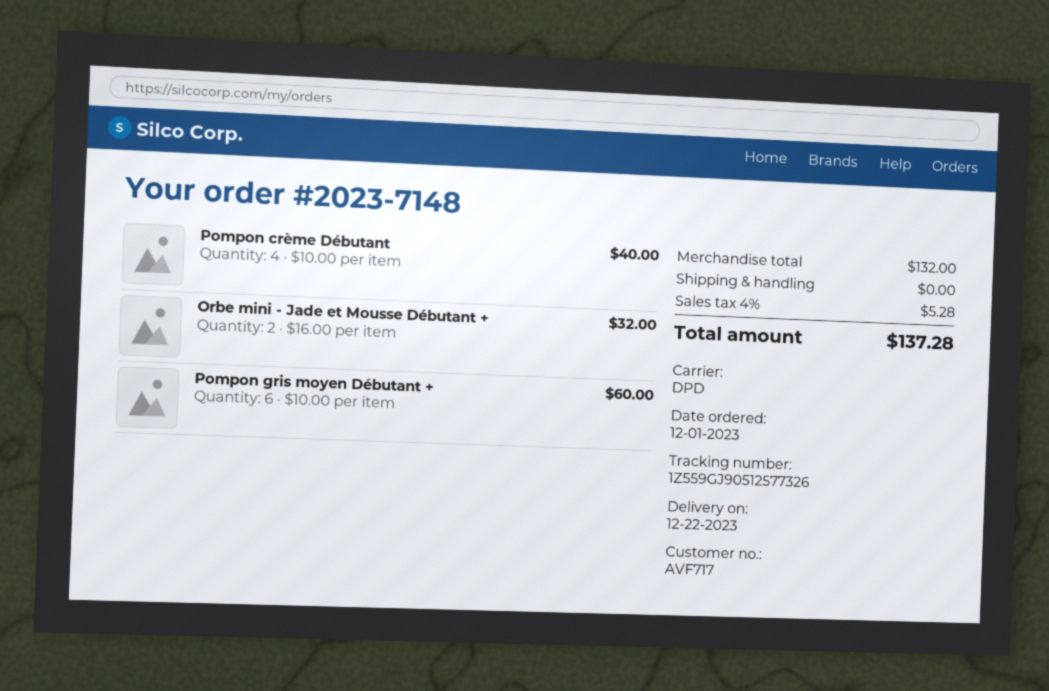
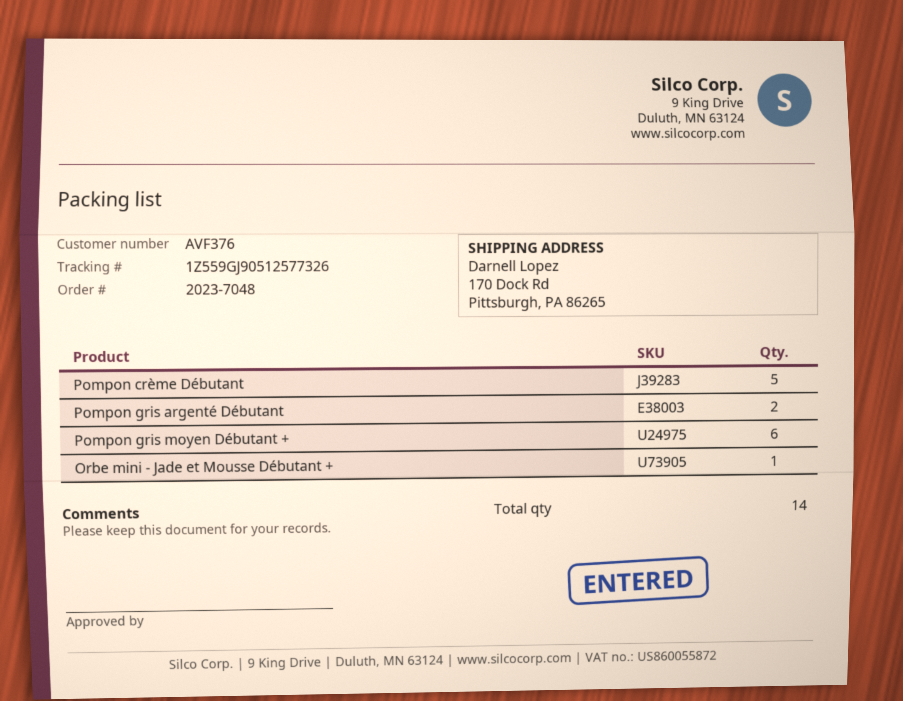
order number: 2023-7148 -> 2023-7048
customer number: AVF717 -> AVF376
Pompon crème Débutant: 4 -> 5
Orbe mini - Jade et Mousse Débutant +: 2 -> 1
Pompon gris argenté Débutant: none -> 2

